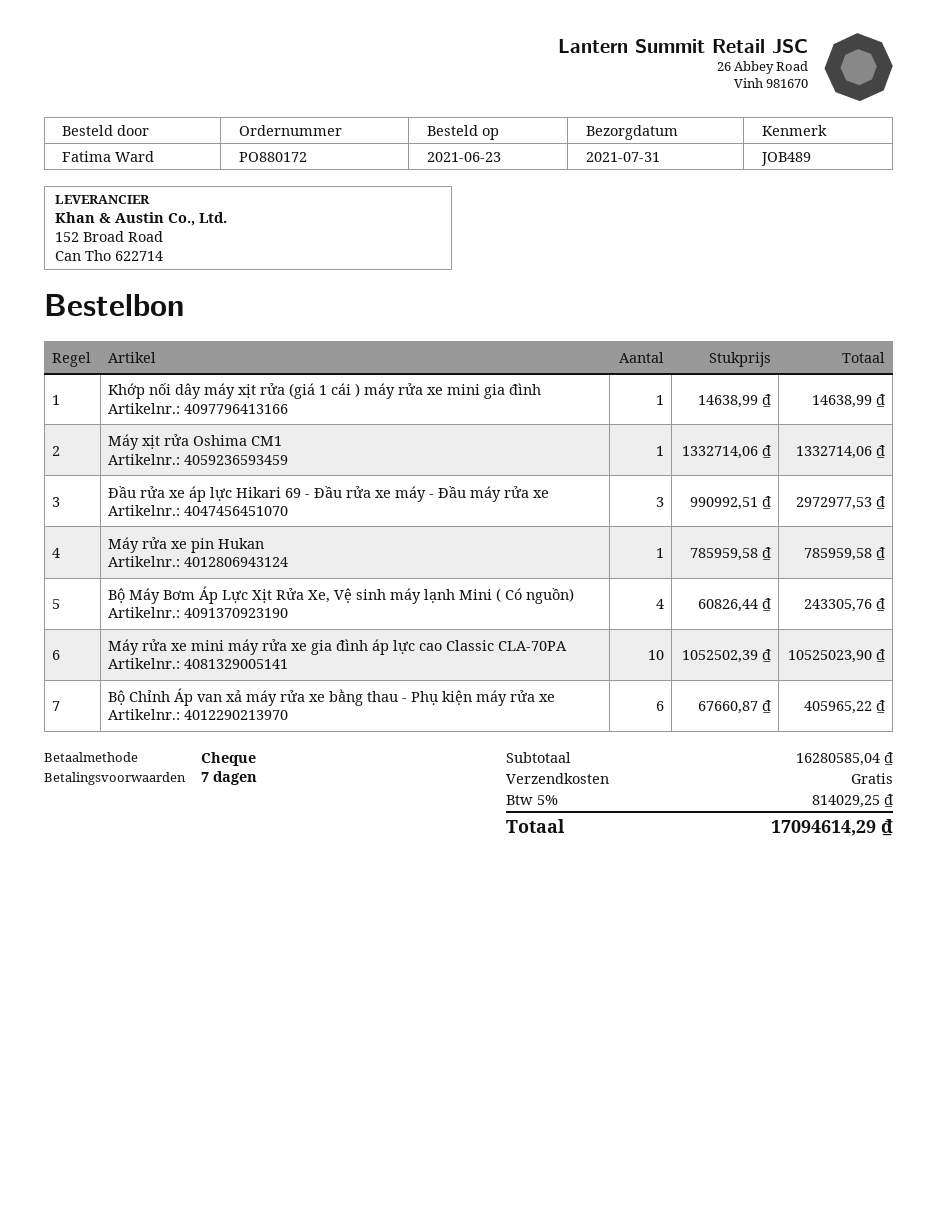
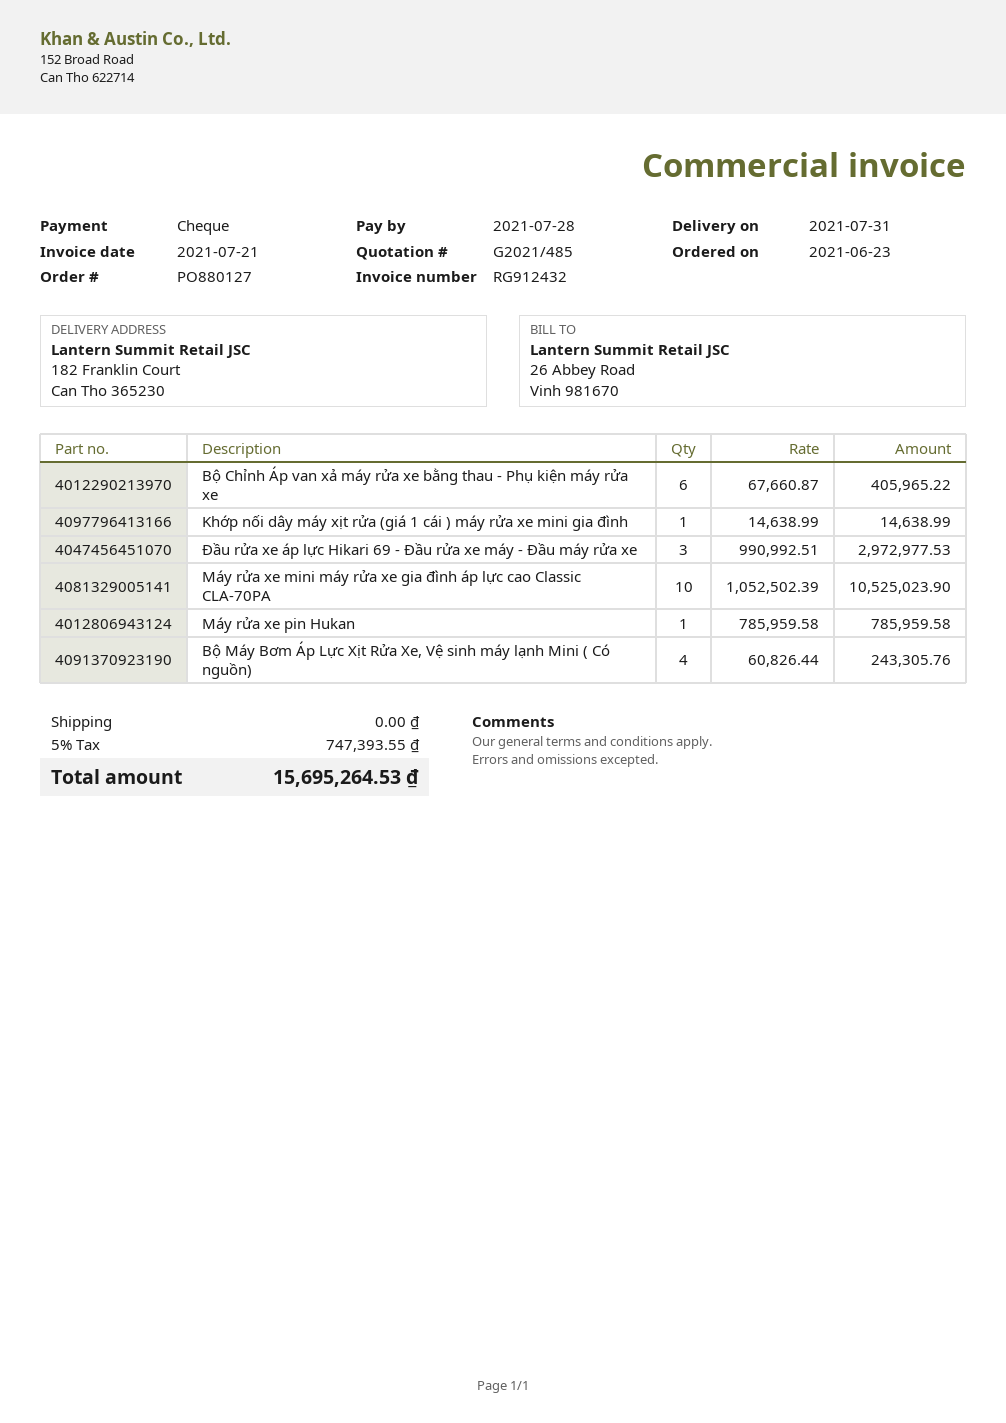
order number: PO880172 -> PO880127
Máy xịt rửa Oshima CM1: 1 x 1332714.06 = 1332714.06 -> none
tax: 5% = 814029.25 -> 5% = 747393.55
total: 17094614.29 -> 15695264.53

